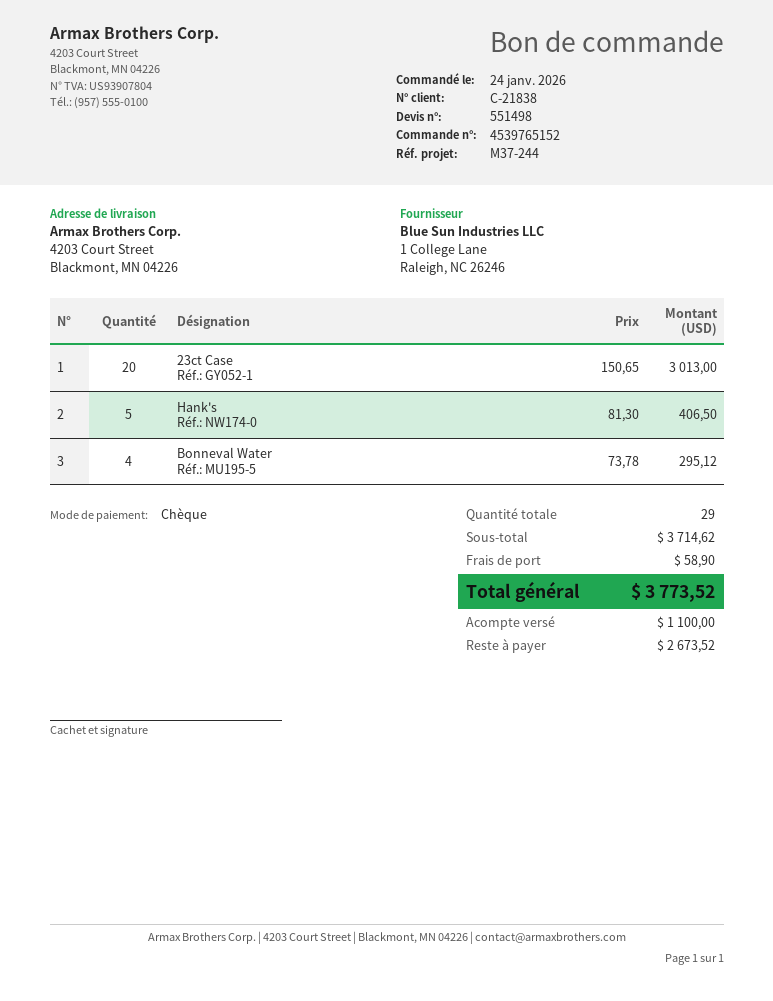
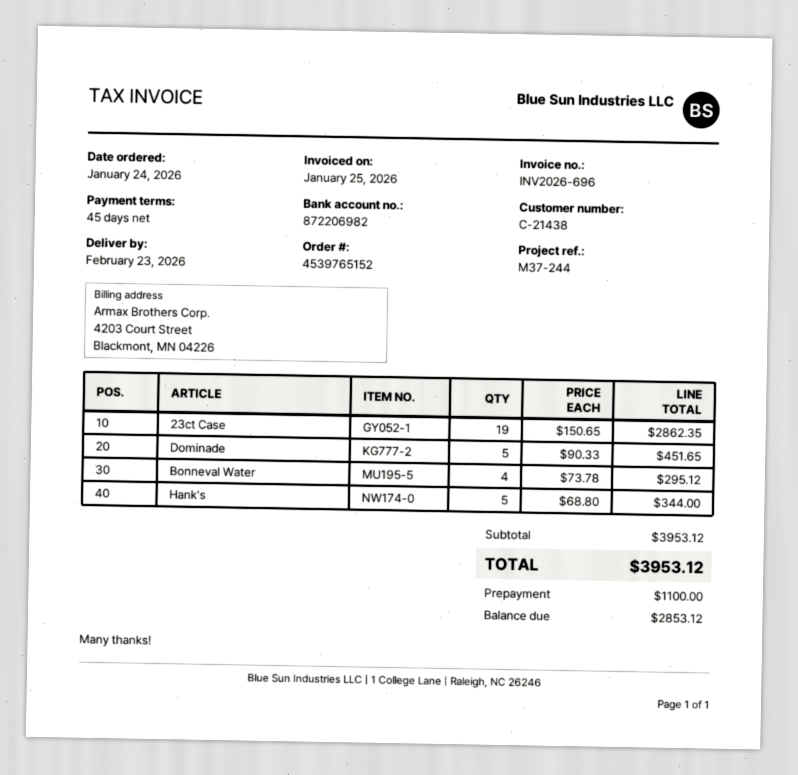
customer number: C-21838 -> C-21438
23ct Case: 20 x 150.65 = 3013.00 -> 19 x 150.65 = 2862.35
Hank's: 5 x 81.30 = 406.50 -> 5 x 68.80 = 344.00
Dominade: none -> 5 x 90.33 = 451.65
subtotal: 3714.62 -> 3953.12
shipping: 58.90 -> none
total: 3773.52 -> 3953.12
balance: 2673.52 -> 2853.12

